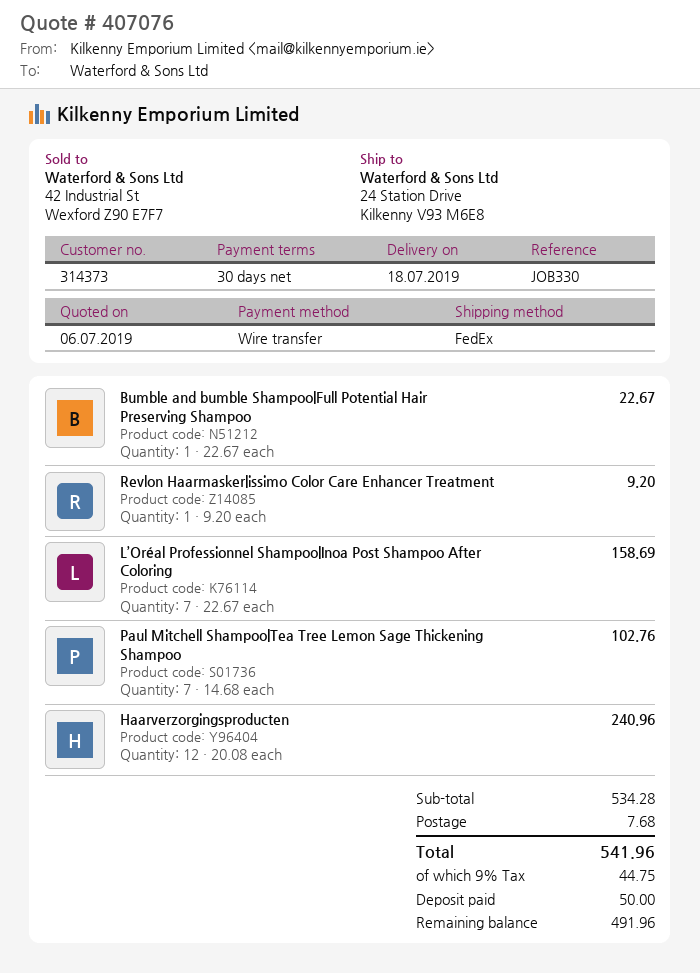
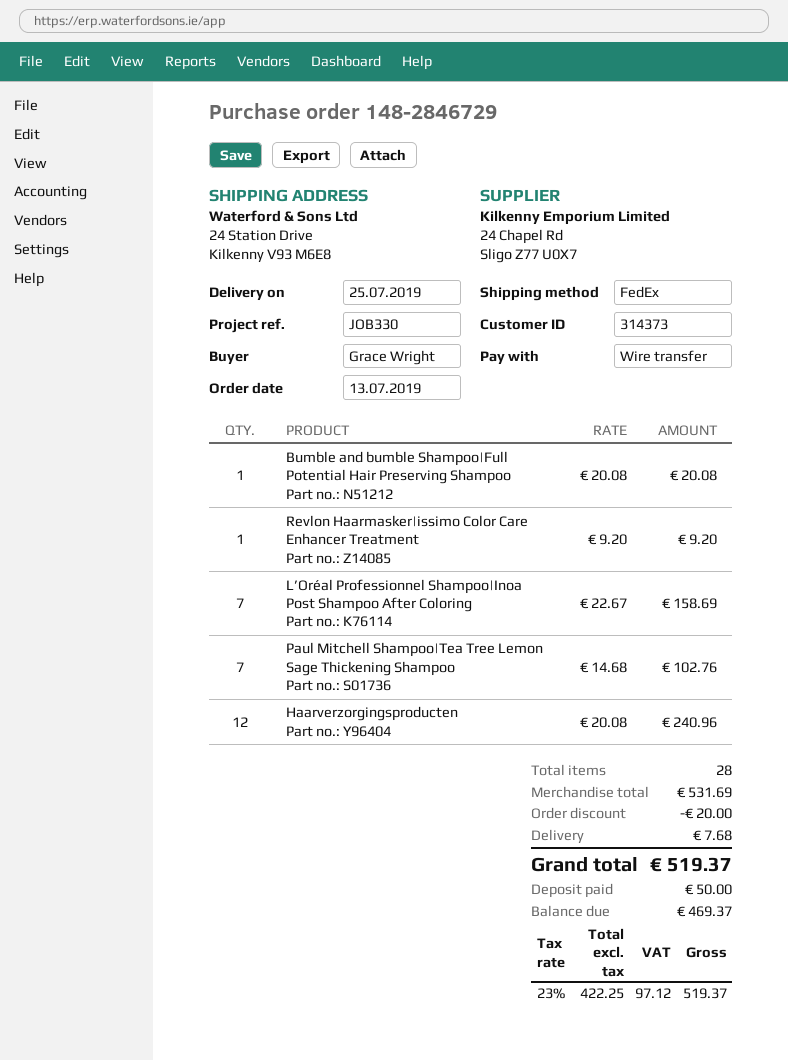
delivery date: 2019-07-18 -> 2019-07-25
Bumble and bumble Shampoo|Full Potential Hair Preserving Shampoo: 1 x 22.67 = 22.67 -> 1 x 20.08 = 20.08
subtotal: 534.28 -> 531.69
discount: none -> 20.00
tax: 9% = 44.75 -> 23% = 97.12
total: 541.96 -> 519.37
balance: 491.96 -> 469.37

